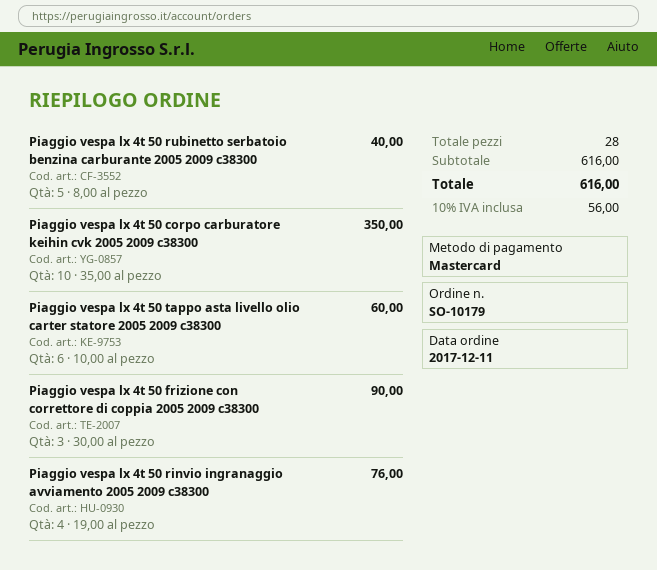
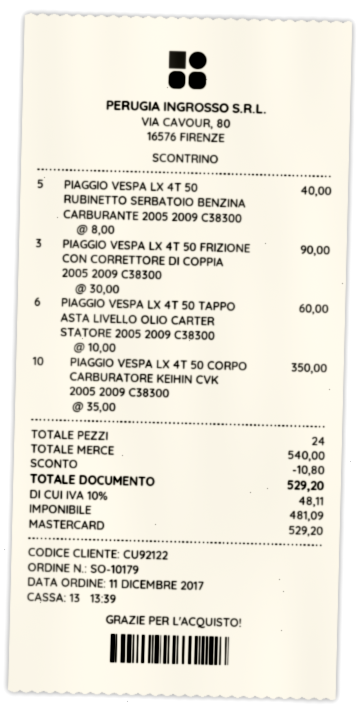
Piaggio vespa lx 4t 50 rinvio ingranaggio avviamento 2005 2009 c38300: 4 x 19.00 = 76.00 -> none
total quantity: 28 -> 24
subtotal: 616.00 -> 540.00
discount: none -> 10.80
tax: 10% = 56.00 -> 10% = 48.11
total: 616.00 -> 529.20

